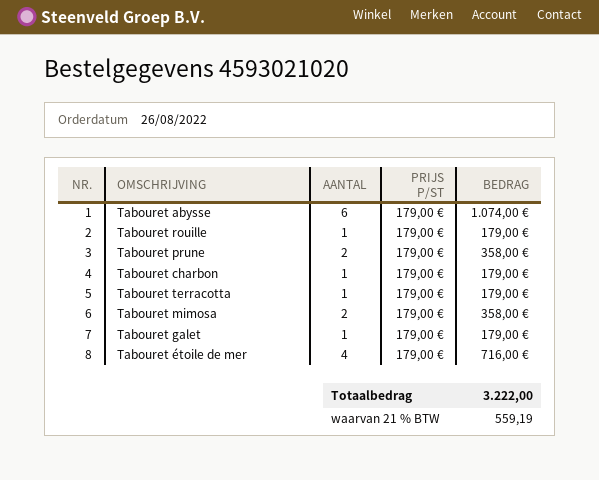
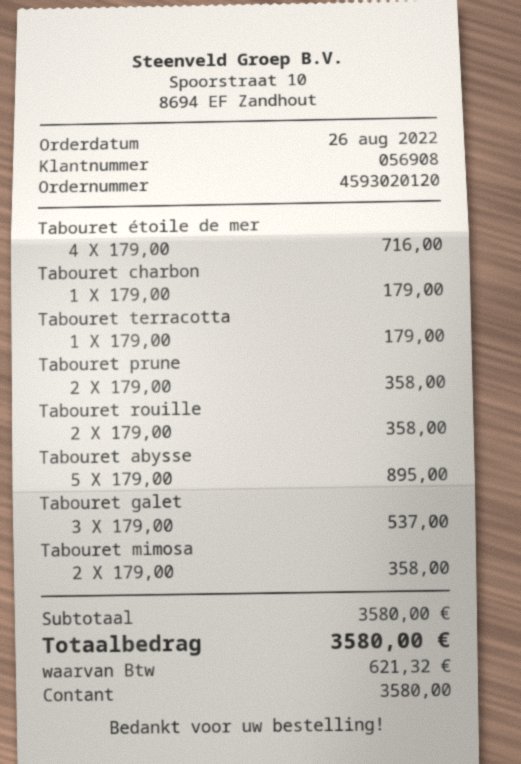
order number: 4593021020 -> 4593020120
Tabouret abysse: 6 x 179.00 = 1074.00 -> 5 x 179.00 = 895.00
Tabouret rouille: 1 x 179.00 = 179.00 -> 2 x 179.00 = 358.00
Tabouret galet: 1 x 179.00 = 179.00 -> 3 x 179.00 = 537.00
tax: 559.19 -> 621.32
total: 3222.00 -> 3580.00

